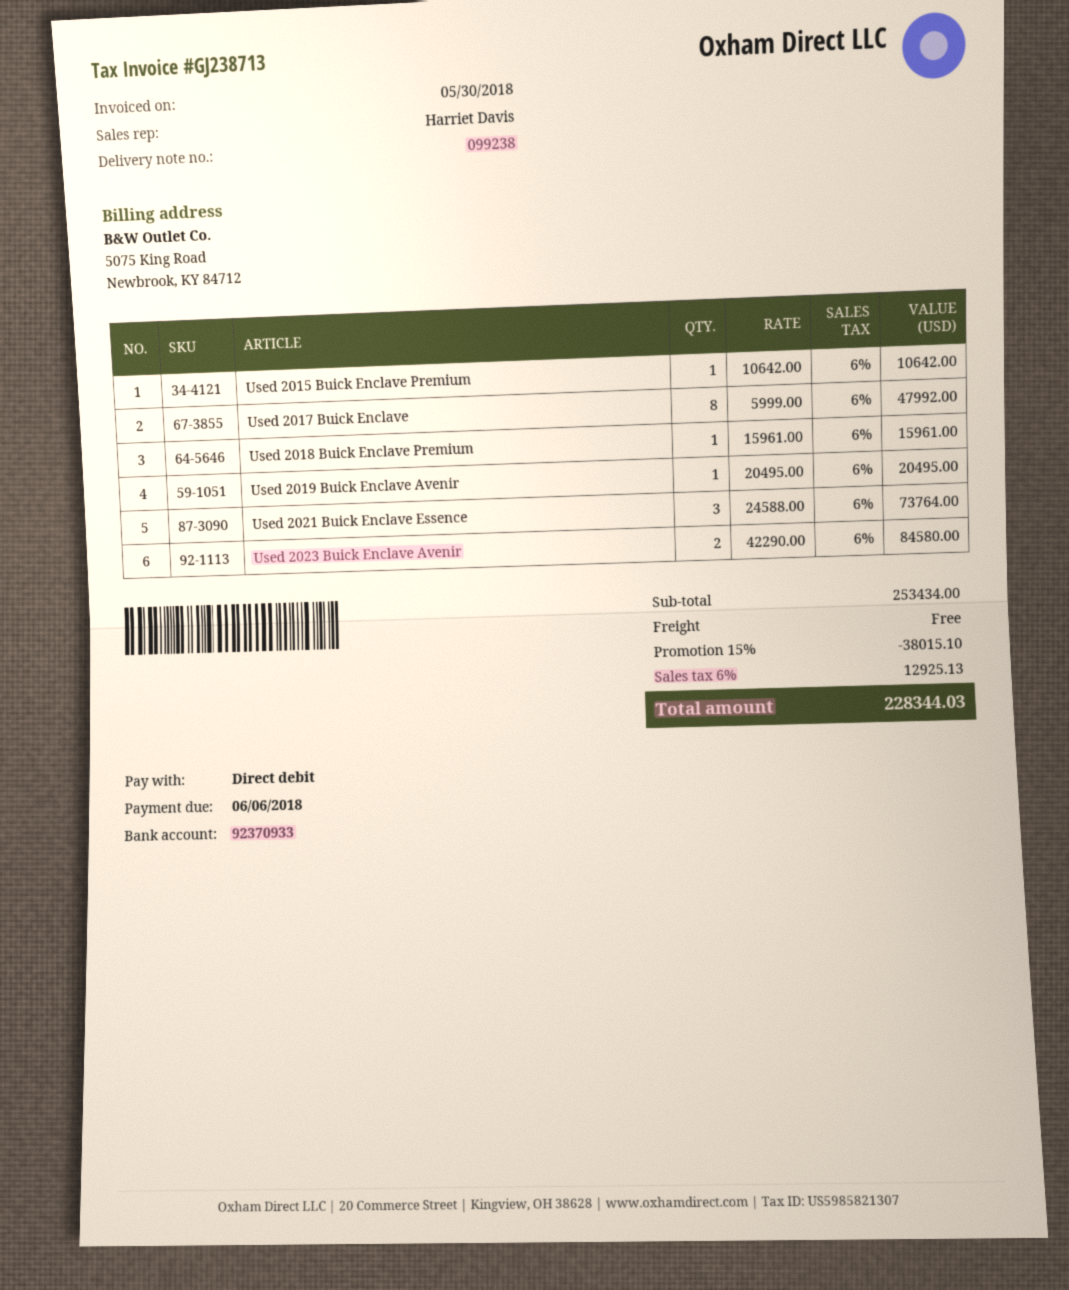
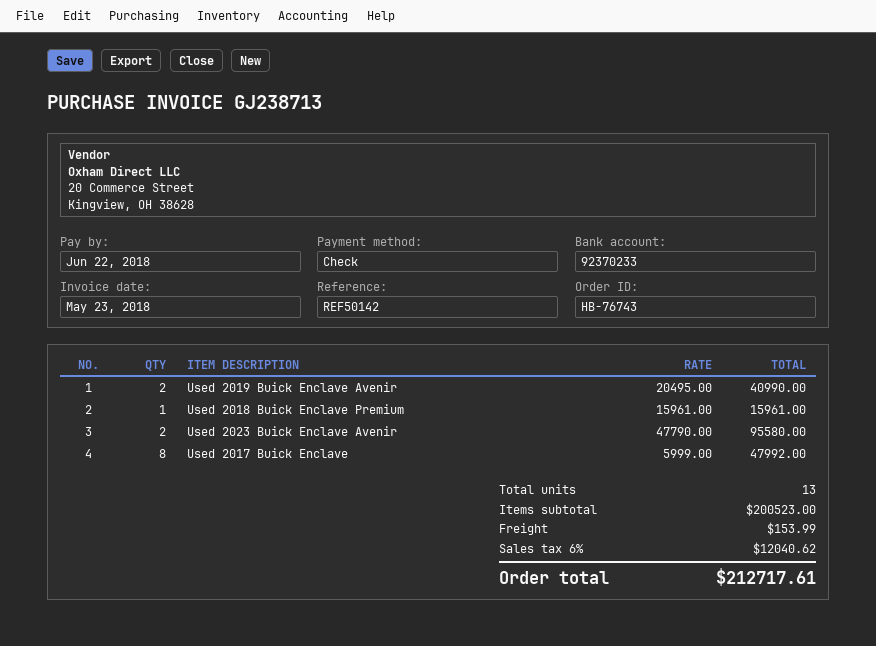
invoice date: 2018-05-30 -> 2018-05-23
due date: 2018-06-06 -> 2018-06-22
payment method: direct debit -> cheque
bank account: 92370933 -> 92370233
Used 2015 Buick Enclave Premium: 1 x 10642.00 = 10642.00 -> none
Used 2019 Buick Enclave Avenir: 1 x 20495.00 = 20495.00 -> 2 x 20495.00 = 40990.00
Used 2021 Buick Enclave Essence: 3 x 24588.00 = 73764.00 -> none
Used 2023 Buick Enclave Avenir: 2 x 42290.00 = 84580.00 -> 2 x 47790.00 = 95580.00
subtotal: 253434.00 -> 200523.00
discount: 15% = 38015.10 -> none
shipping: 0.00 -> 153.99
tax: 6% = 12925.13 -> 6% = 12040.62
total: 228344.03 -> 212717.61

